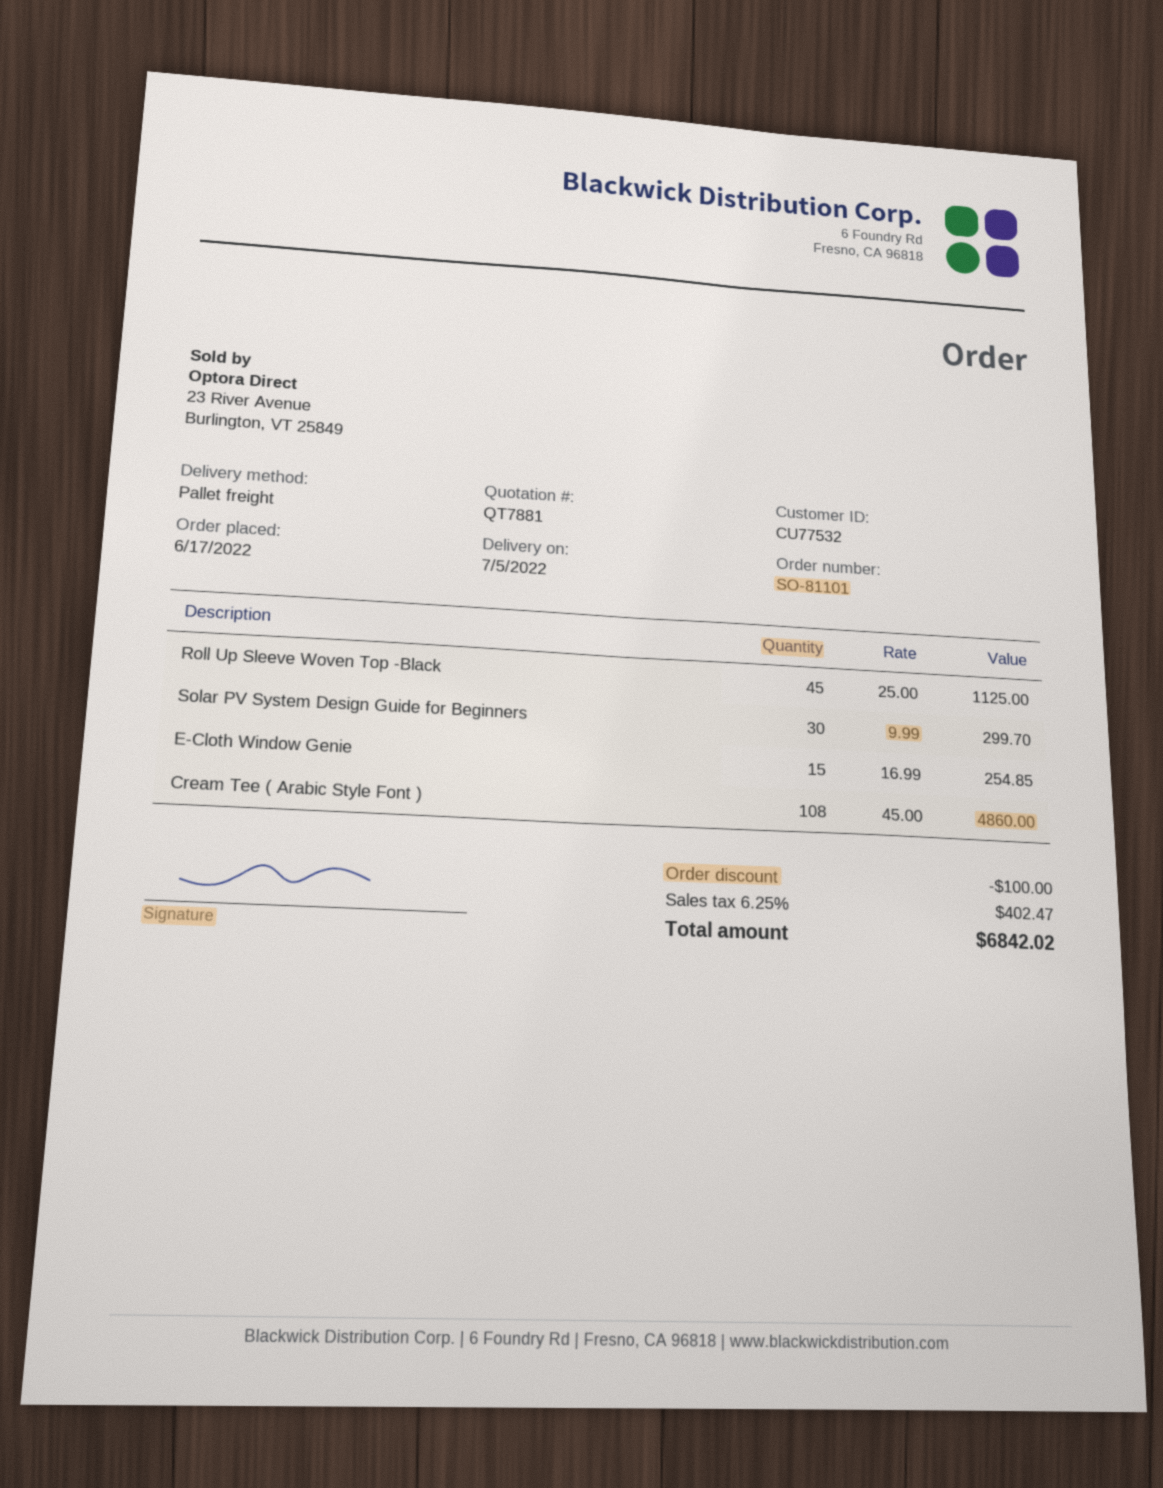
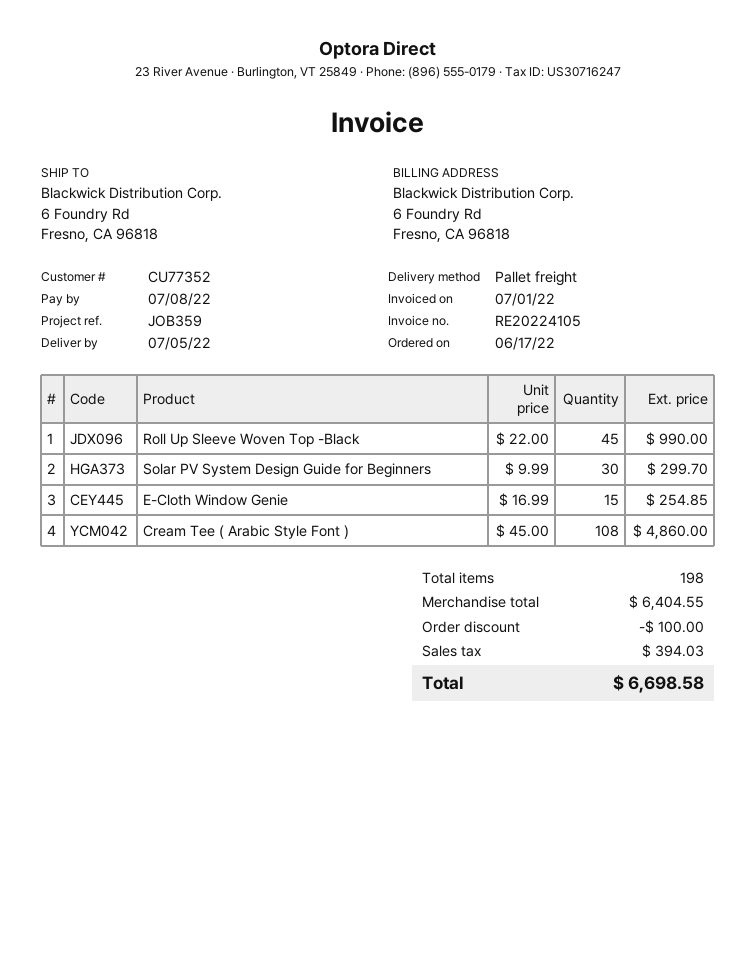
customer number: CU77532 -> CU77352
Roll Up Sleeve Woven Top -Black: 45 x 25.00 = 1125.00 -> 45 x 22.00 = 990.00
tax: 402.47 -> 394.03
total: 6842.02 -> 6698.58

